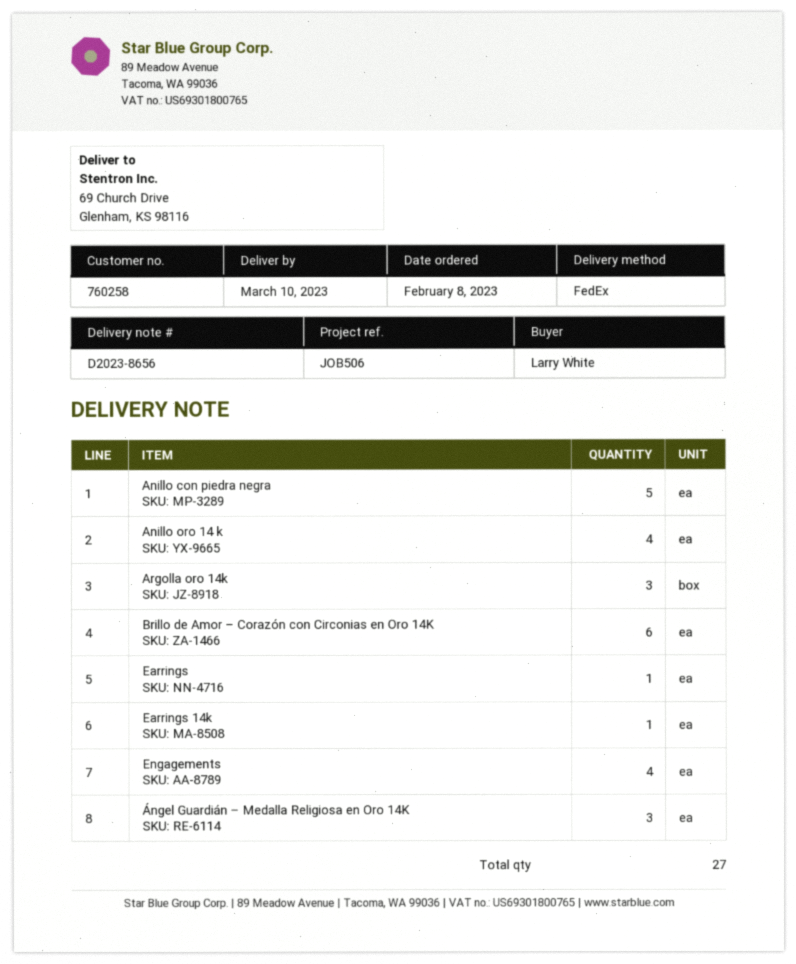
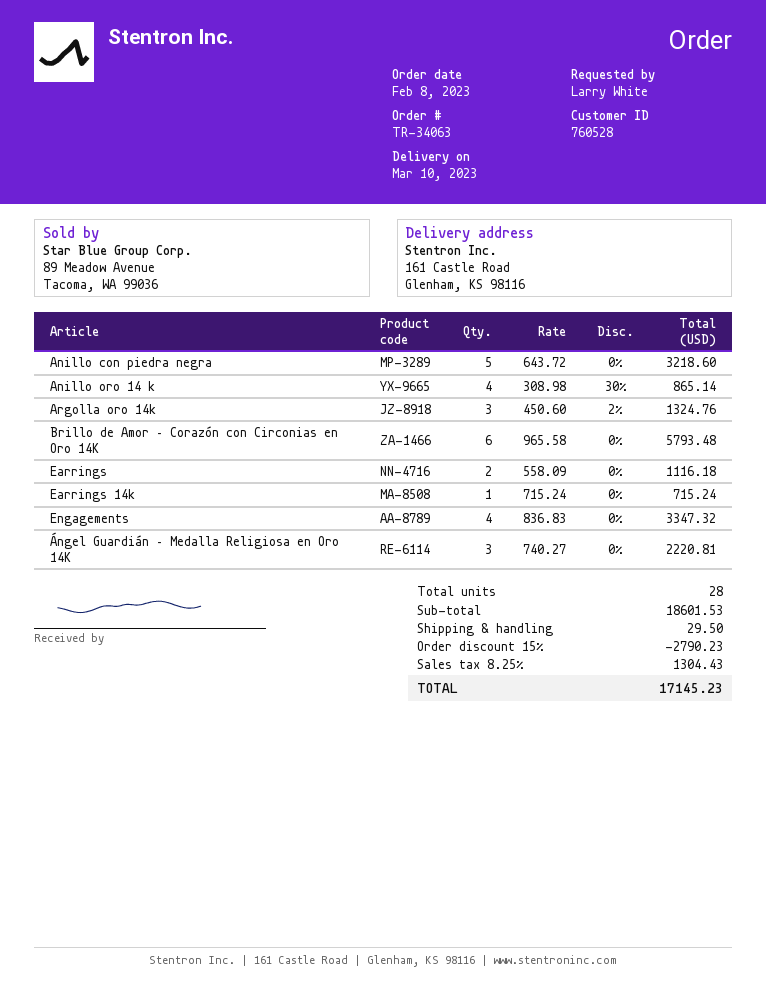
customer number: 760258 -> 760528
ship to: 69 Church Drive, Glenham, KS 98116 -> 161 Castle Road, Glenham, KS 98116
Earrings: 1 -> 2
total quantity: 27 -> 28

